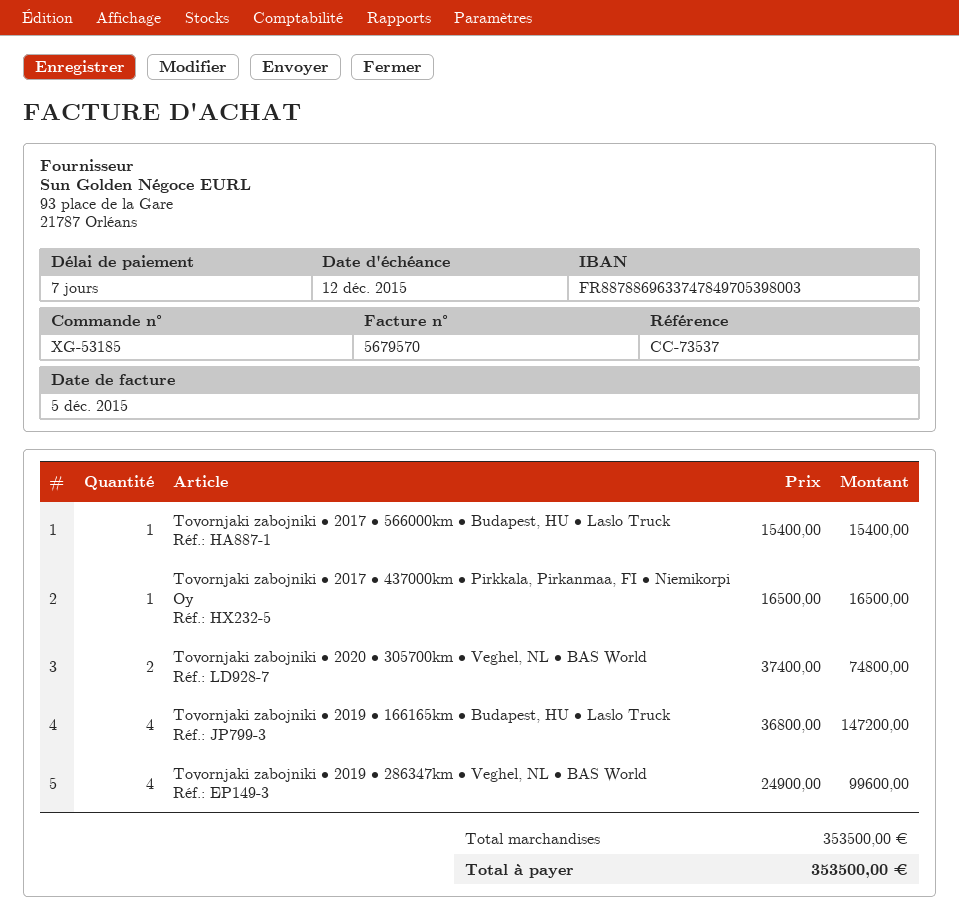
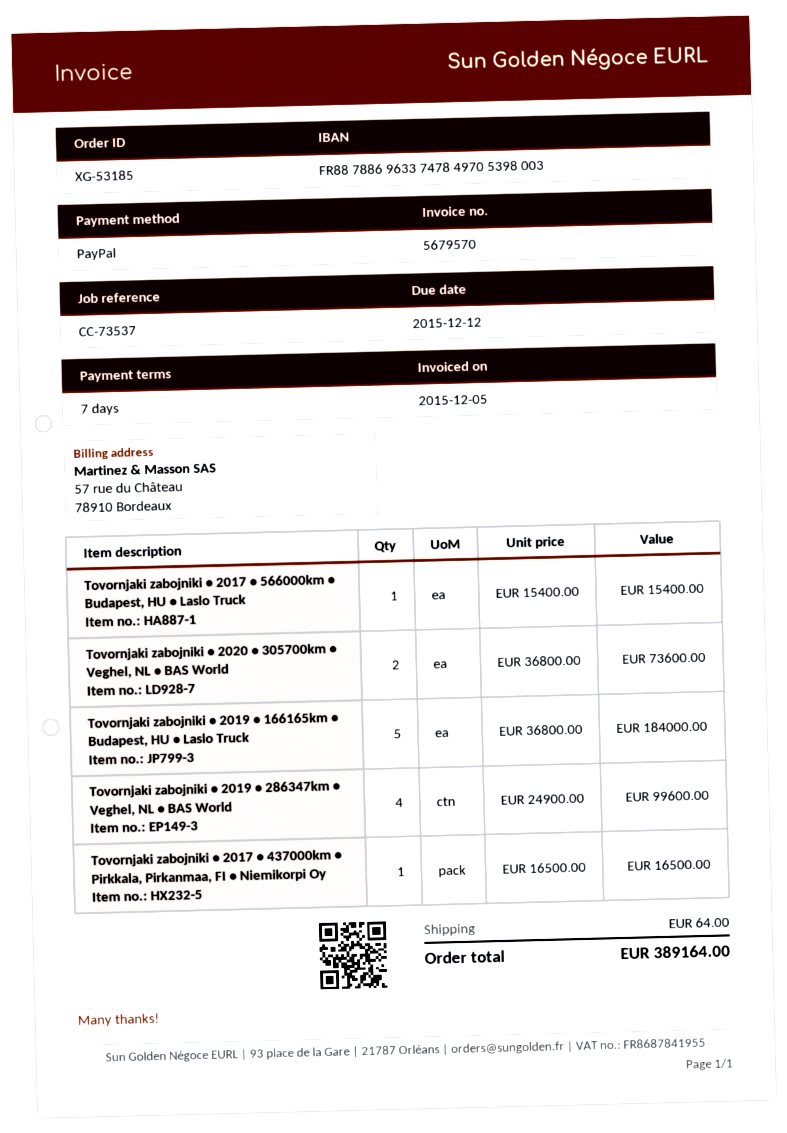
Tovornjaki zabojniki • 2020 • 305700km • Veghel, NL • BAS World: 2 x 37400.00 = 74800.00 -> 2 x 36800.00 = 73600.00
Tovornjaki zabojniki • 2019 • 166165km • Budapest, HU • Laslo Truck: 4 x 36800.00 = 147200.00 -> 5 x 36800.00 = 184000.00
shipping: none -> 64.00
total: 353500.00 -> 389164.00

